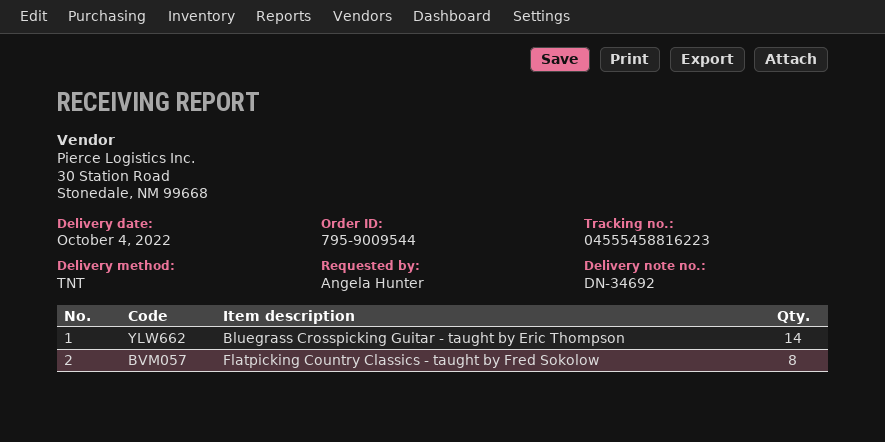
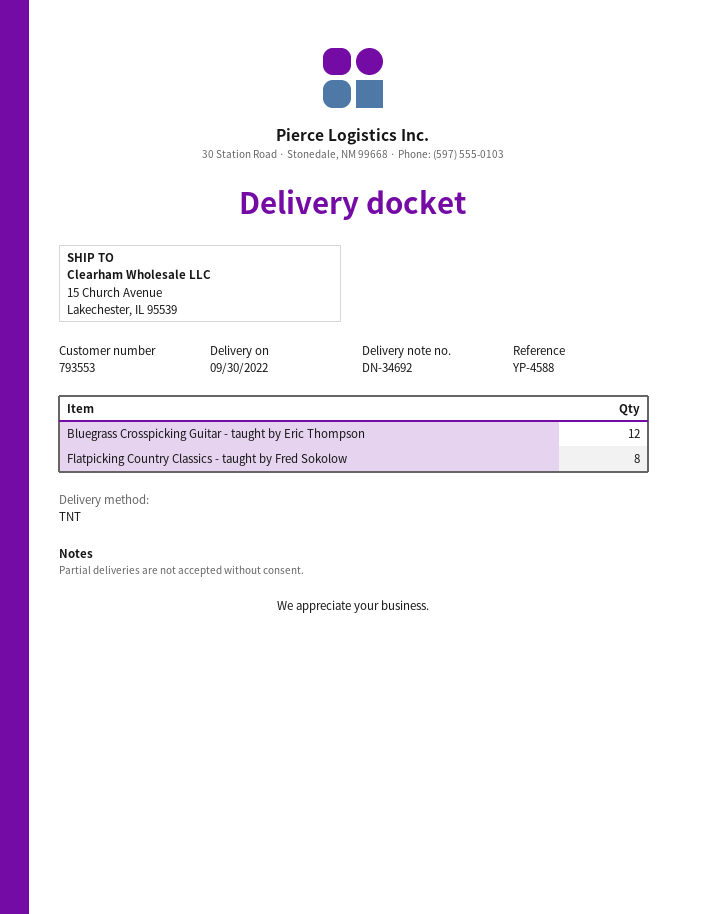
delivery date: 2022-10-04 -> 2022-09-30
Bluegrass Crosspicking Guitar - taught by Eric Thompson: 14 -> 12

